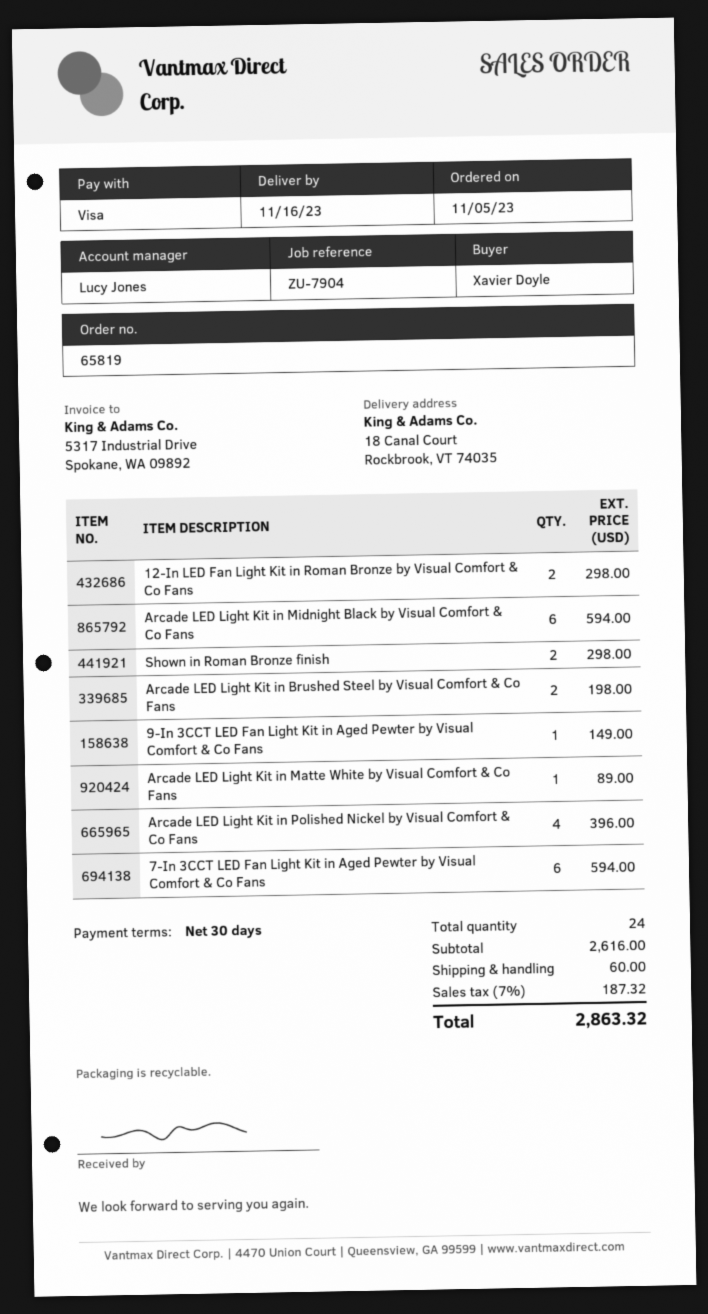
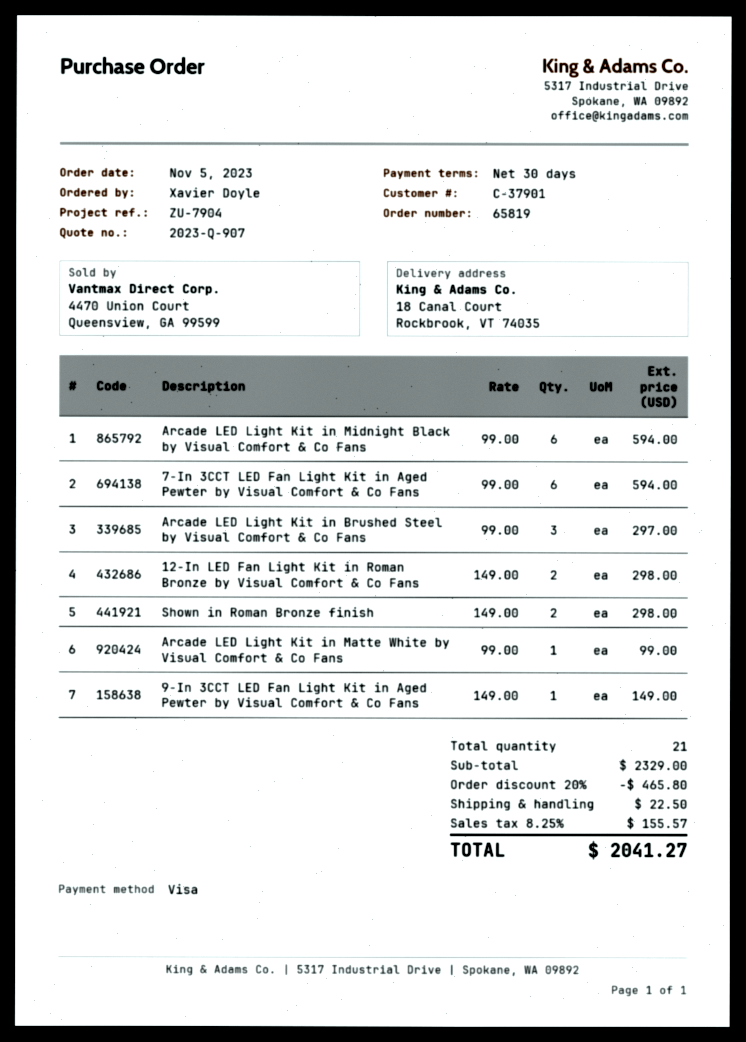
Arcade LED Light Kit in Brushed Steel by Visual Comfort & Co Fans: 2 for 198.00 -> 3 for 297.00
Arcade LED Light Kit in Matte White by Visual Comfort & Co Fans: 1 for 89.00 -> 1 for 99.00
Arcade LED Light Kit in Polished Nickel by Visual Comfort & Co Fans: 4 for 396.00 -> none
total quantity: 24 -> 21
subtotal: 2616.00 -> 2329.00
discount: none -> 20% = 465.80
shipping: 60.00 -> 22.50
tax: 7% = 187.32 -> 8.25% = 155.57
total: 2863.32 -> 2041.27

